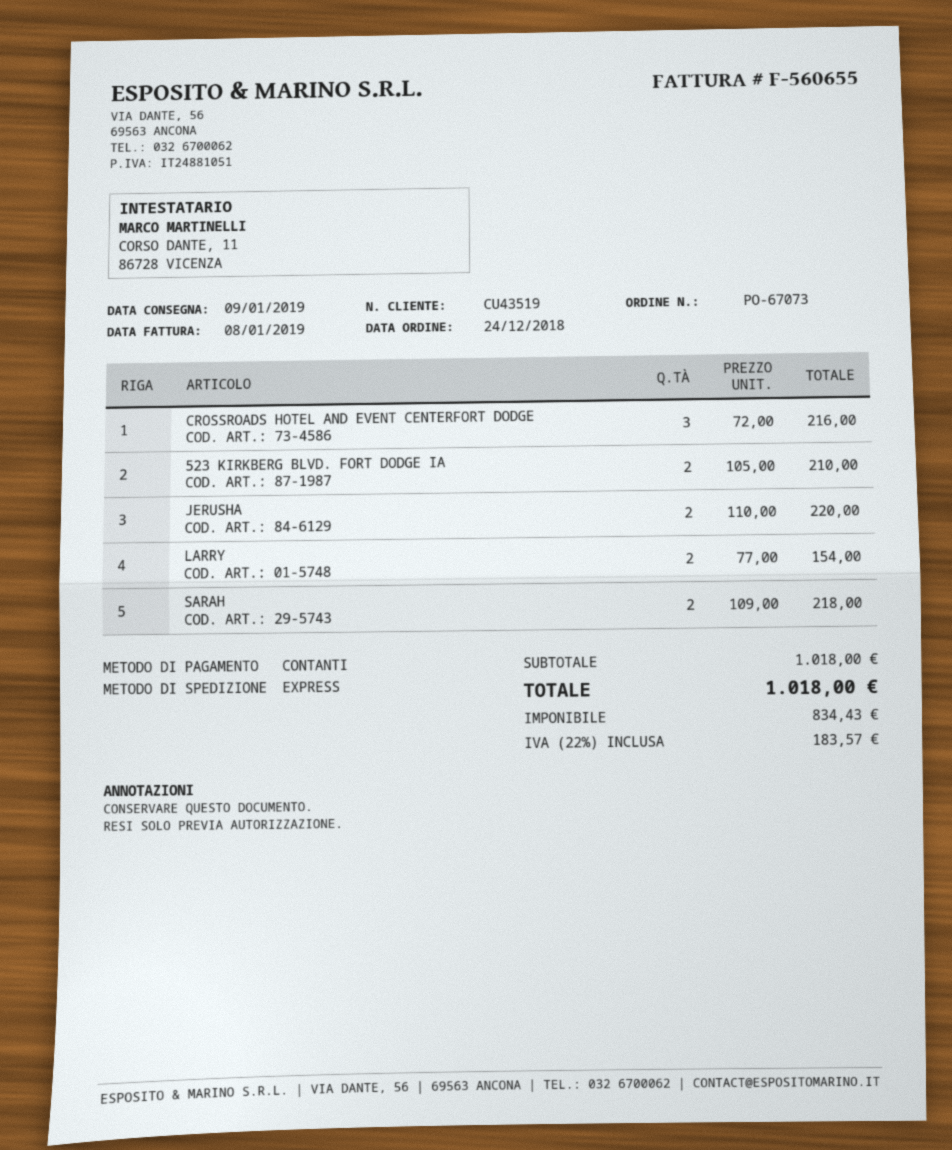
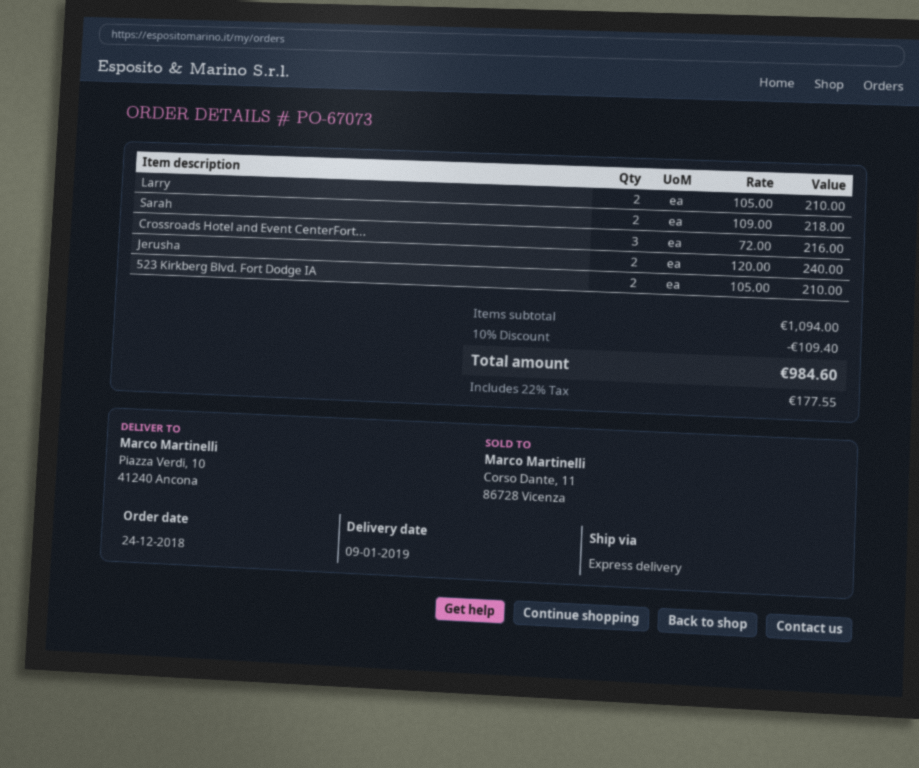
JERUSHA: 2 x 110.00 = 220.00 -> 2 x 120.00 = 240.00
LARRY: 2 x 77.00 = 154.00 -> 2 x 105.00 = 210.00
subtotal: 1018.00 -> 1094.00
discount: none -> 10% = 109.40
tax: 22% = 183.57 -> 22% = 177.55
total: 1018.00 -> 984.60

